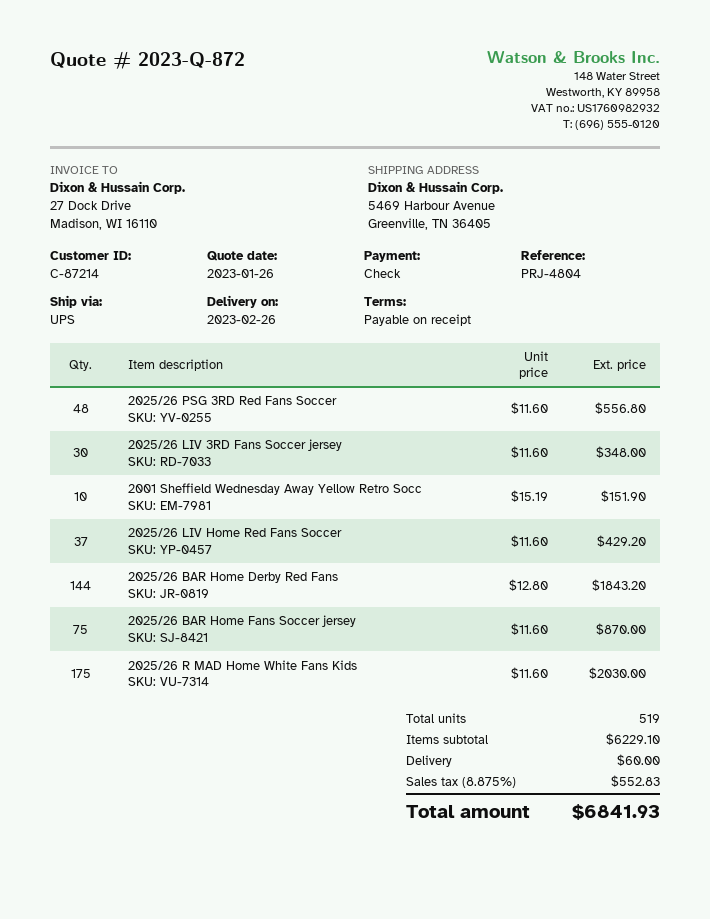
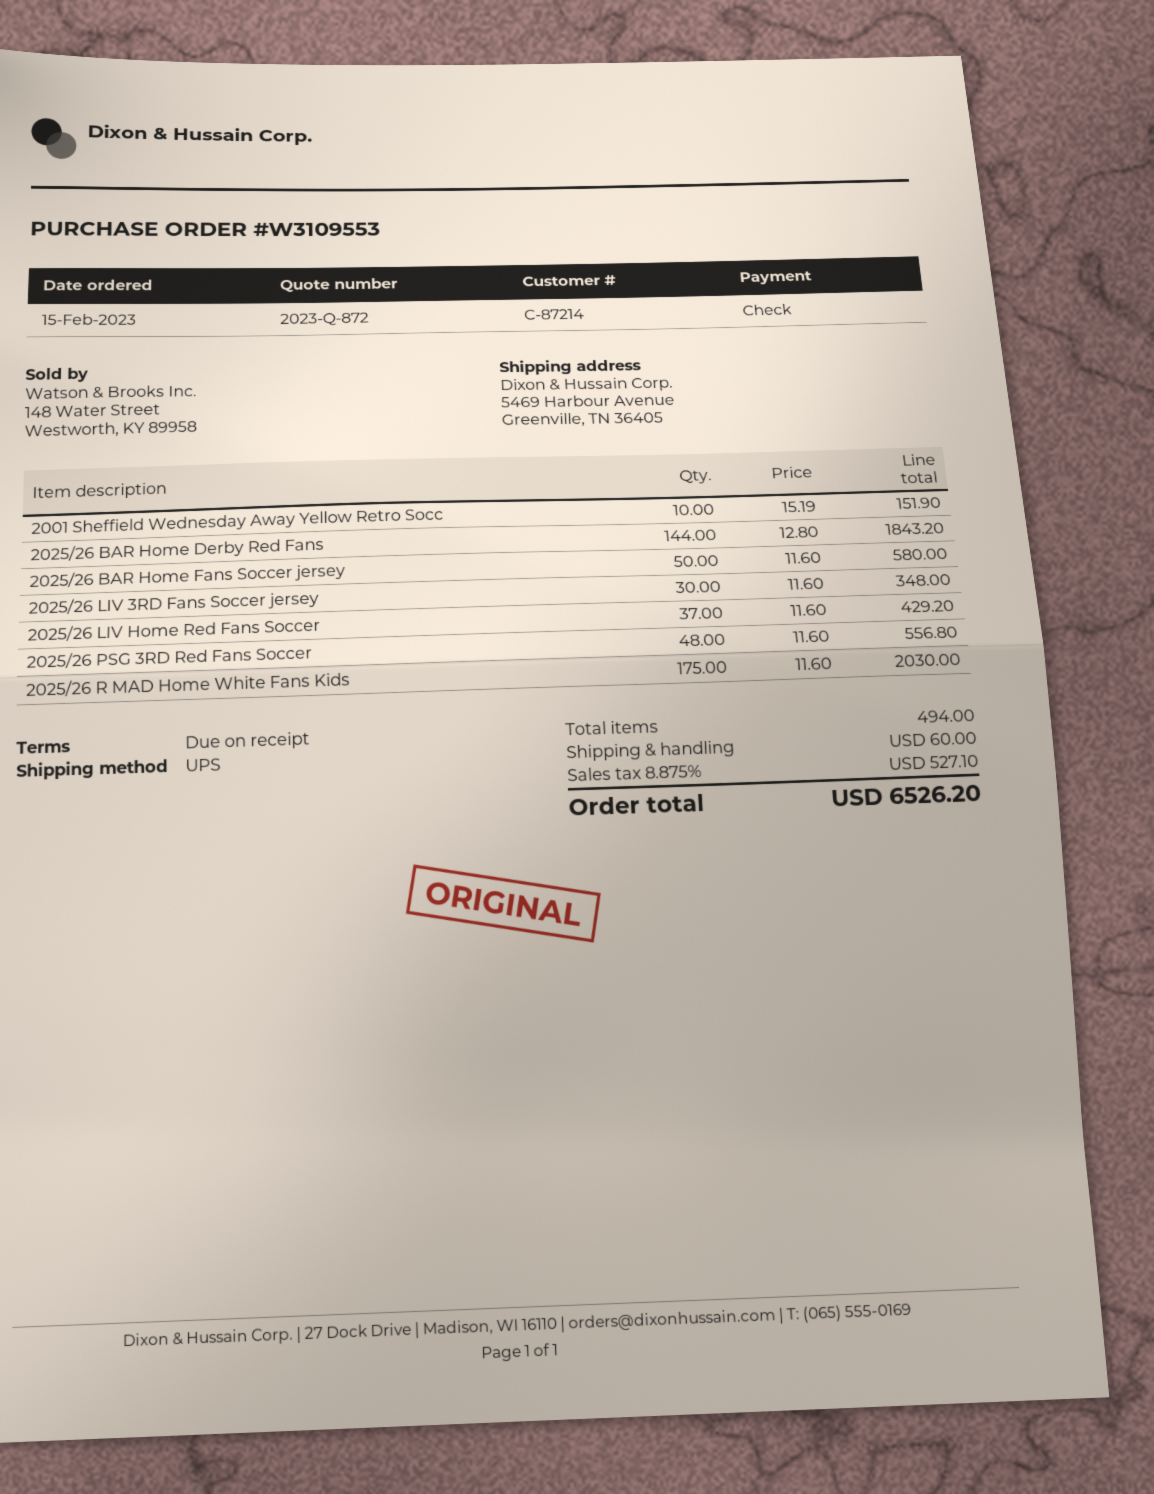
2025/26 BAR Home Fans Soccer jersey: 75 x 11.60 = 870.00 -> 50 x 11.60 = 580.00
total quantity: 519 -> 494
tax: 8.875% = 552.83 -> 8.875% = 527.10
total: 6841.93 -> 6526.20

